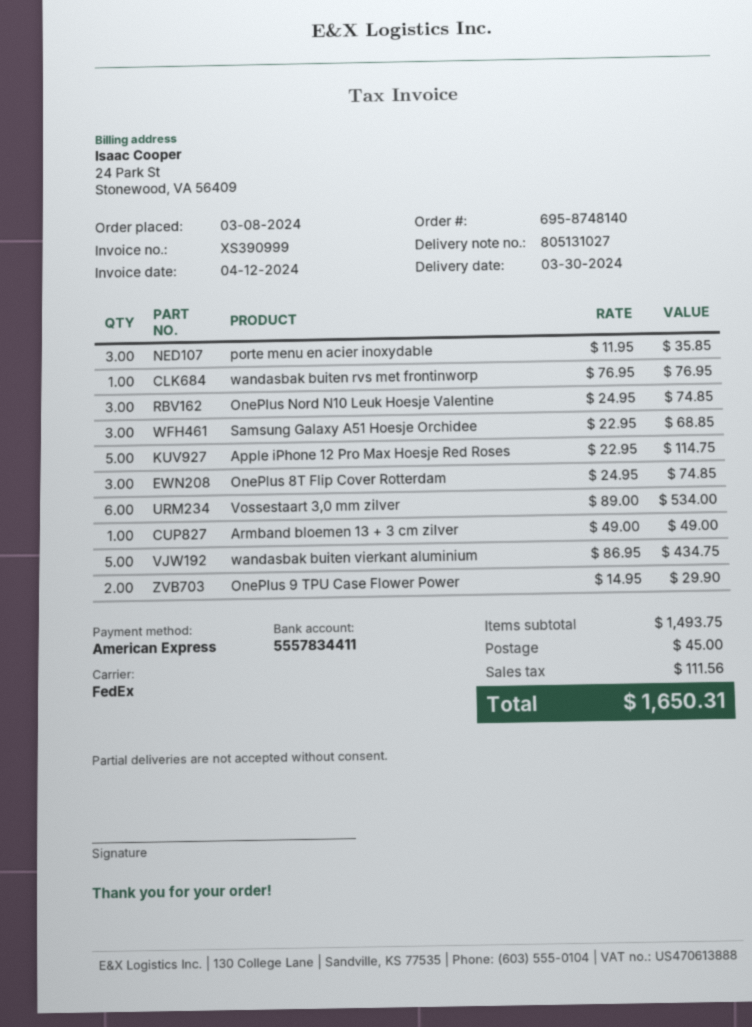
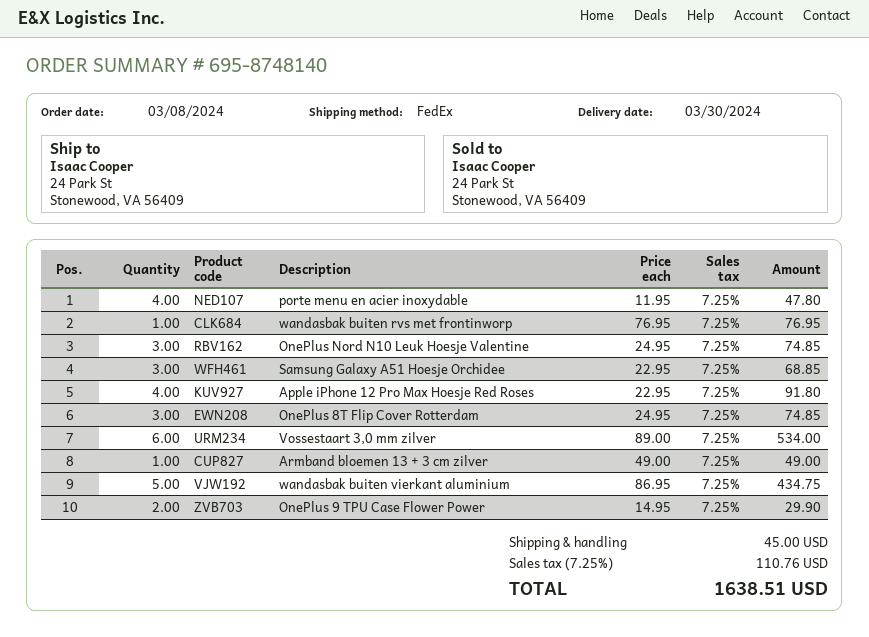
porte menu en acier inoxydable: 3 x 11.95 = 35.85 -> 4 x 11.95 = 47.80
Apple iPhone 12 Pro Max Hoesje Red Roses: 5 x 22.95 = 114.75 -> 4 x 22.95 = 91.80
tax: 111.56 -> 110.76
total: 1650.31 -> 1638.51

